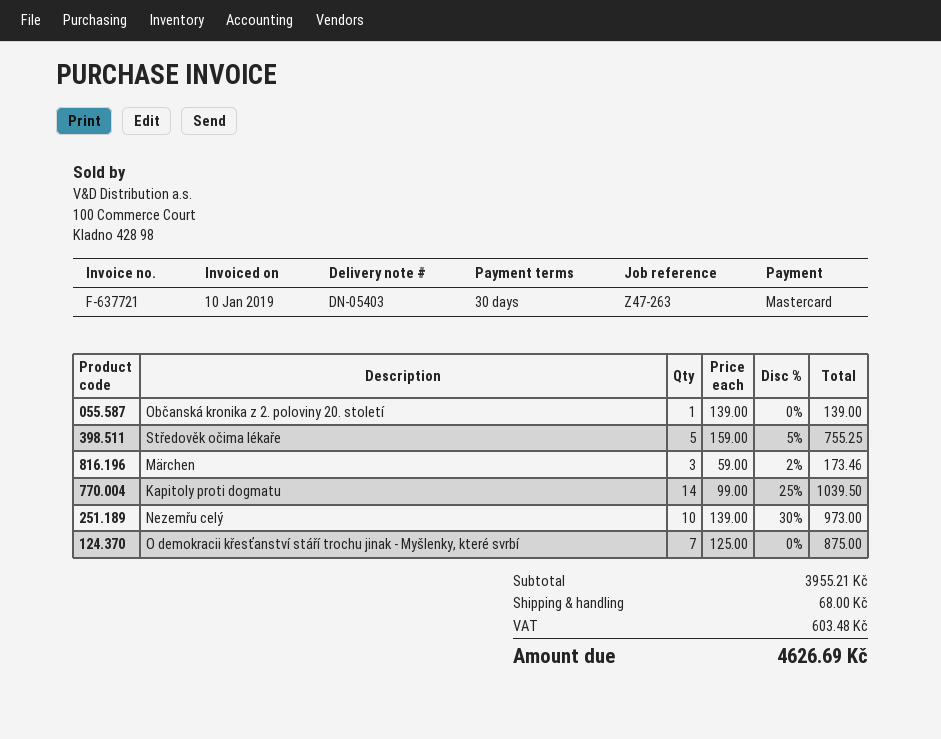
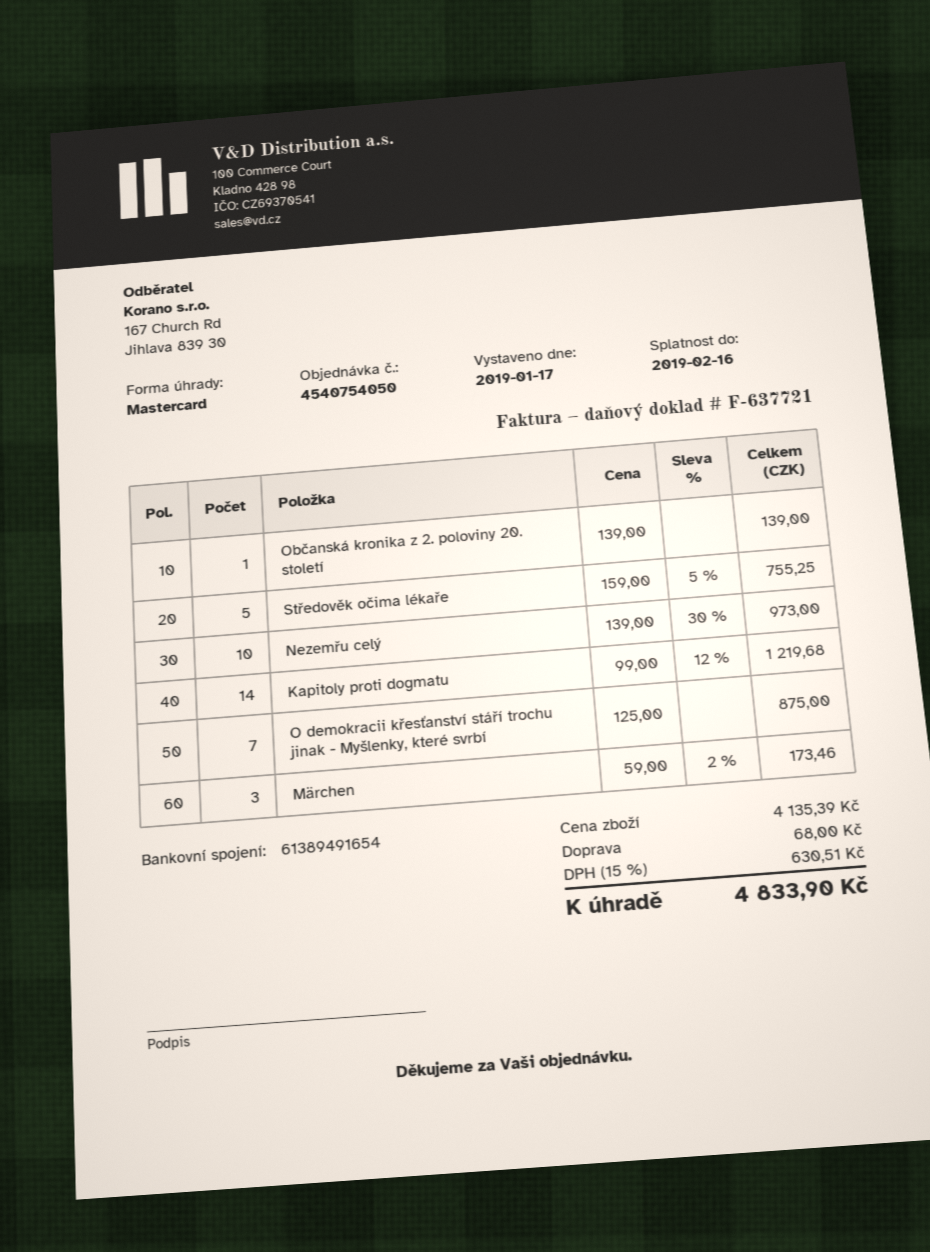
invoice date: 2019-01-10 -> 2019-01-17
Kapitoly proti dogmatu: 14 x 99.00 - 25% = 1039.50 -> 14 x 99.00 - 12% = 1219.68
subtotal: 3955.21 -> 4135.39
tax: 603.48 -> 630.51
total: 4626.69 -> 4833.90

